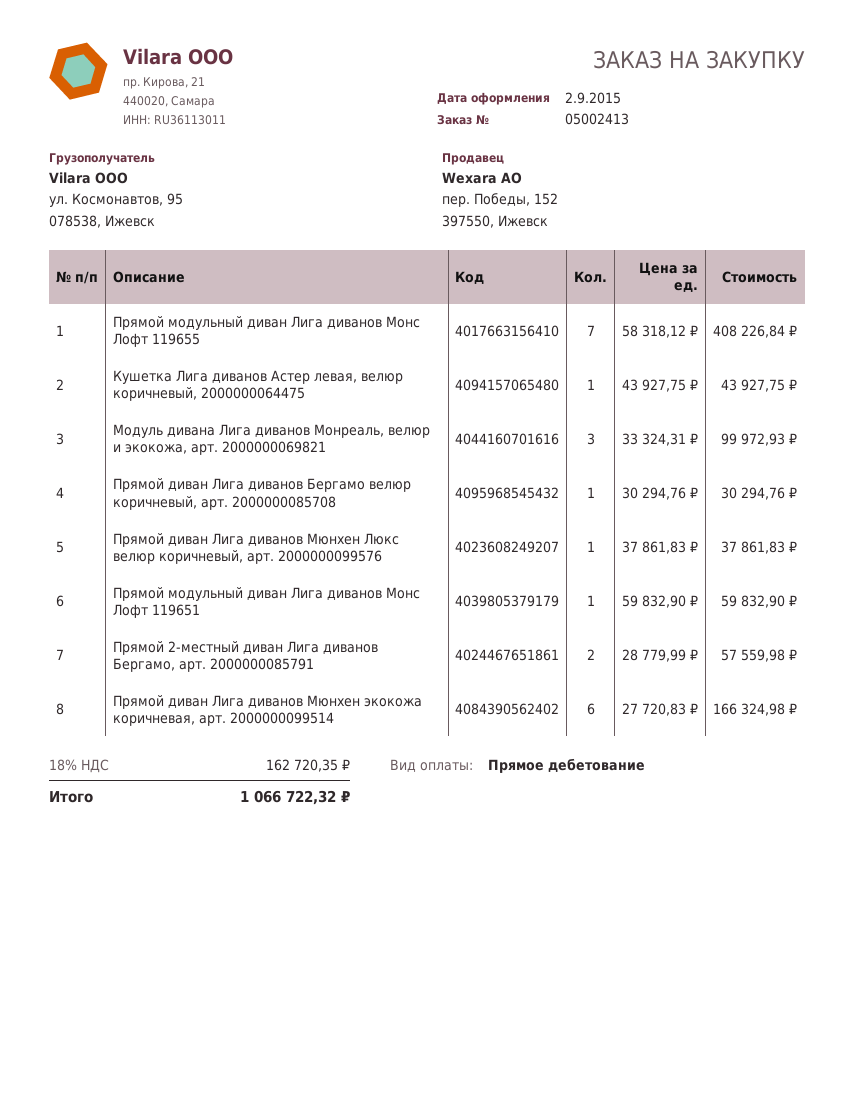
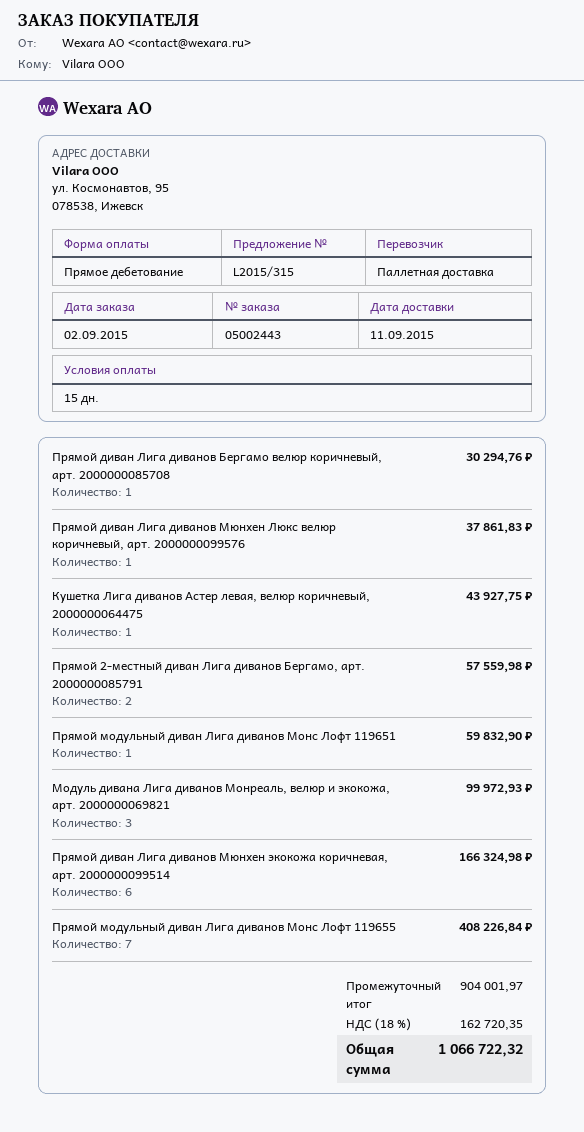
order number: 05002413 -> 05002443

